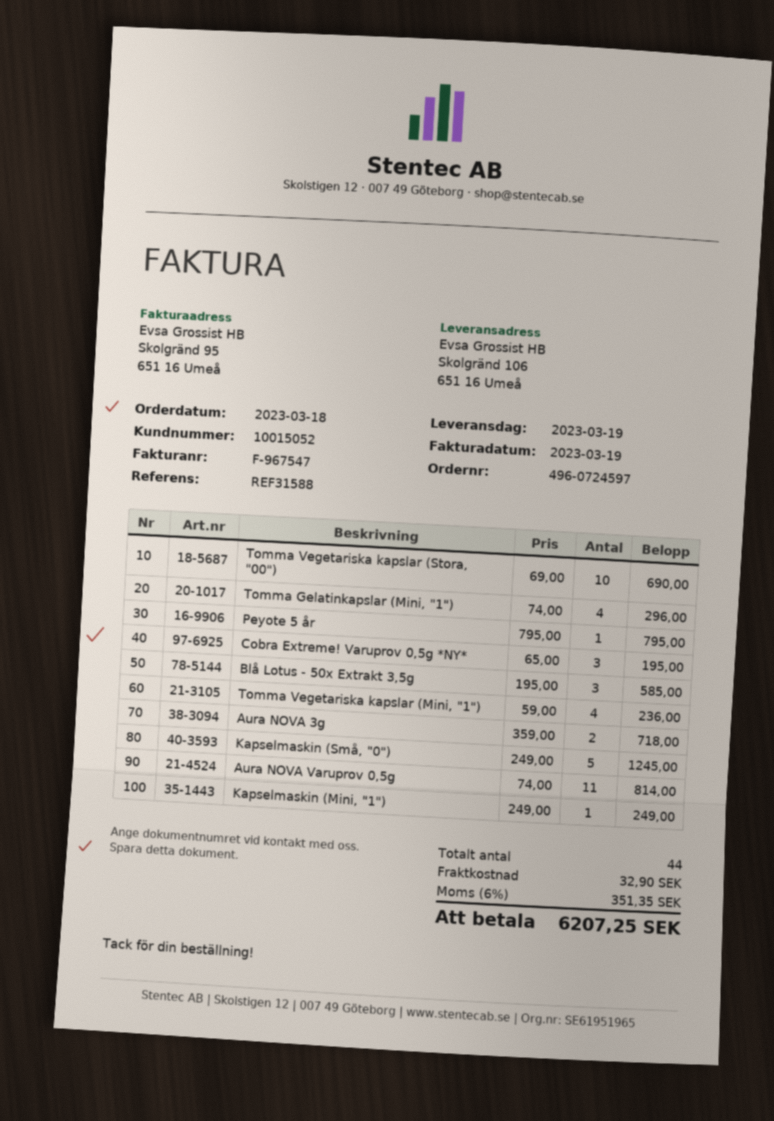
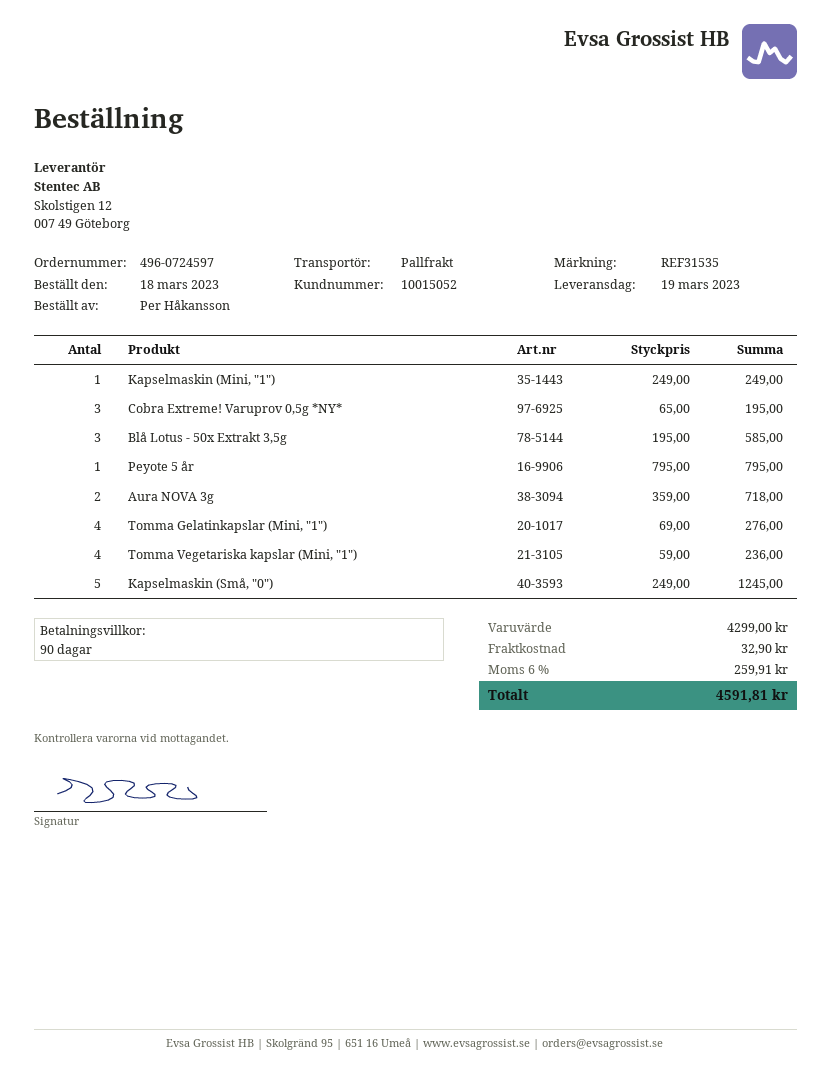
reference: REF31588 -> REF31535
Tomma Vegetariska kapslar (Stora, "00"): 10 x 69.00 = 690.00 -> none
Tomma Gelatinkapslar (Mini, "1"): 4 x 74.00 = 296.00 -> 4 x 69.00 = 276.00
Aura NOVA Varuprov 0,5g: 11 x 74.00 = 814.00 -> none
tax: 6% = 351.35 -> 6% = 259.91
total: 6207.25 -> 4591.81

